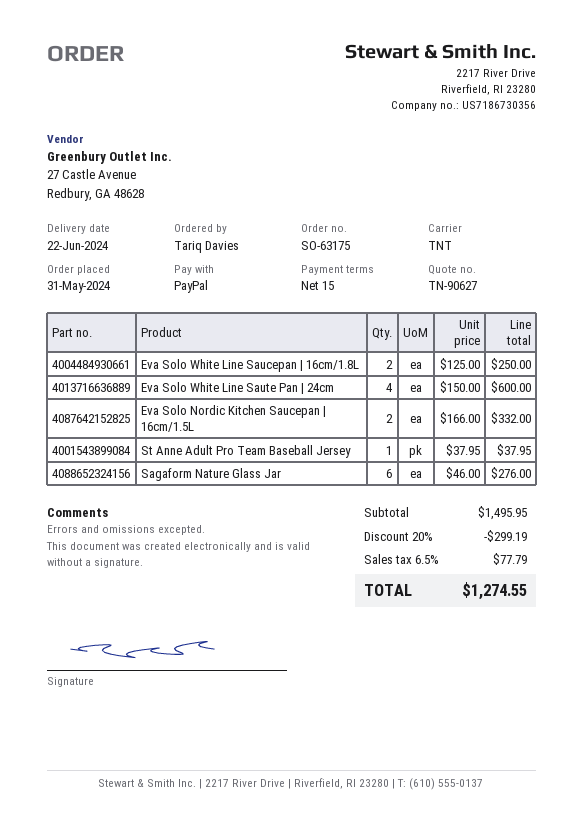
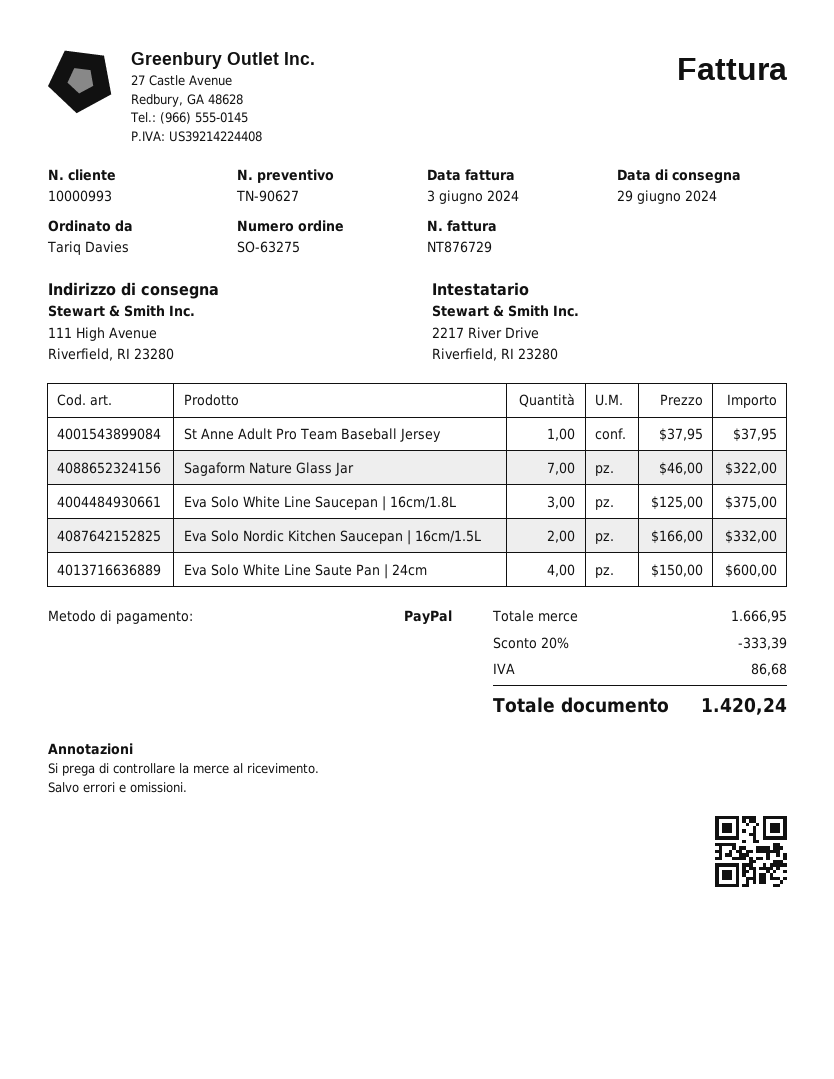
order number: SO-63175 -> SO-63275
delivery date: 2024-06-22 -> 2024-06-29
Eva Solo White Line Saucepan | 16cm/1.8L: 2 x 125.00 = 250.00 -> 3 x 125.00 = 375.00
Sagaform Nature Glass Jar: 6 x 46.00 = 276.00 -> 7 x 46.00 = 322.00
subtotal: 1495.95 -> 1666.95
discount: 20% = 299.19 -> 20% = 333.39
tax: 77.79 -> 86.68
total: 1274.55 -> 1420.24

